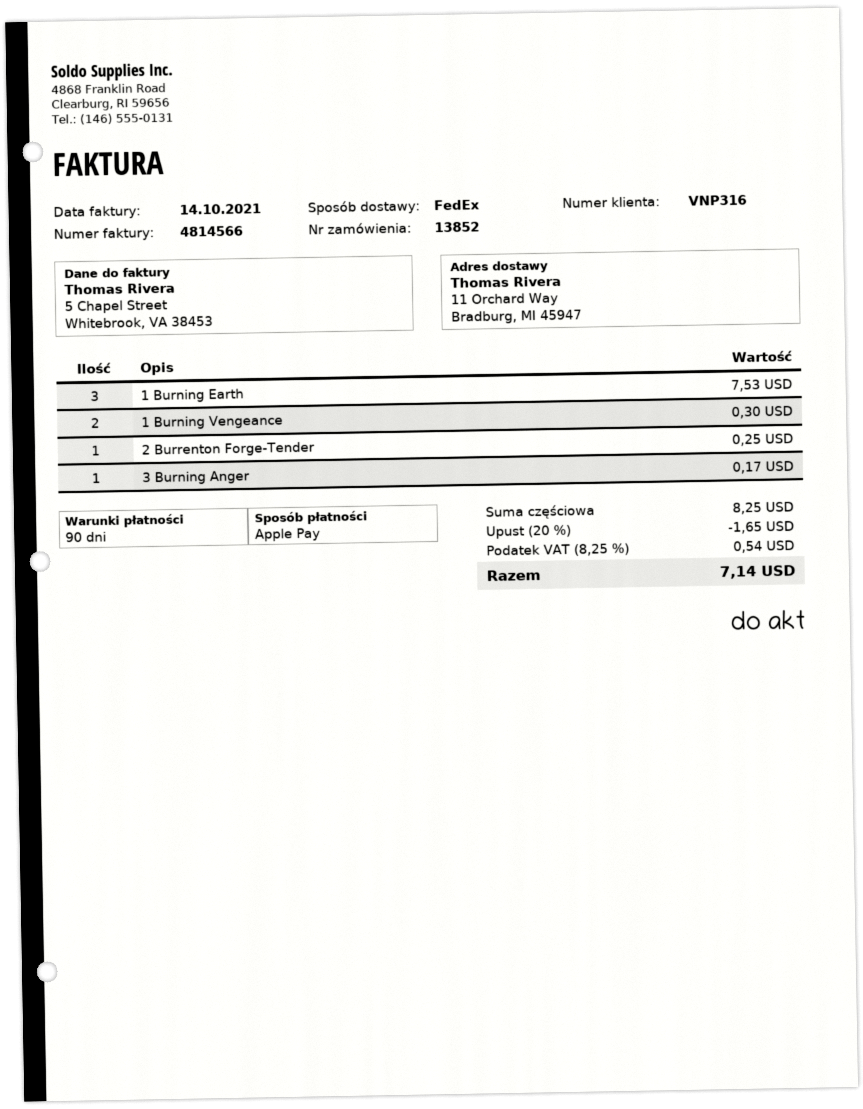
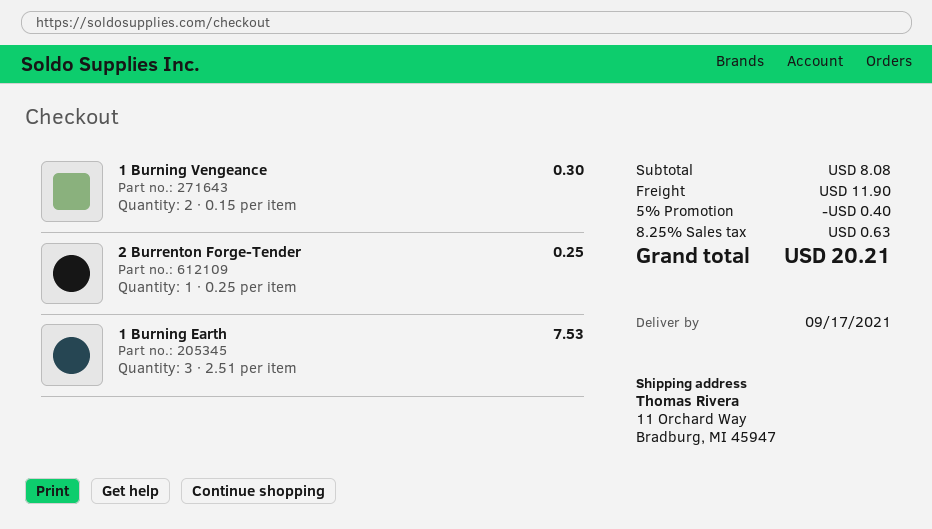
3 Burning Anger: 1 for 0.17 -> none
subtotal: 8.25 -> 8.08
discount: 20% = 1.65 -> 5% = 0.40
shipping: none -> 11.90
tax: 8.25% = 0.54 -> 8.25% = 0.63
total: 7.14 -> 20.21

